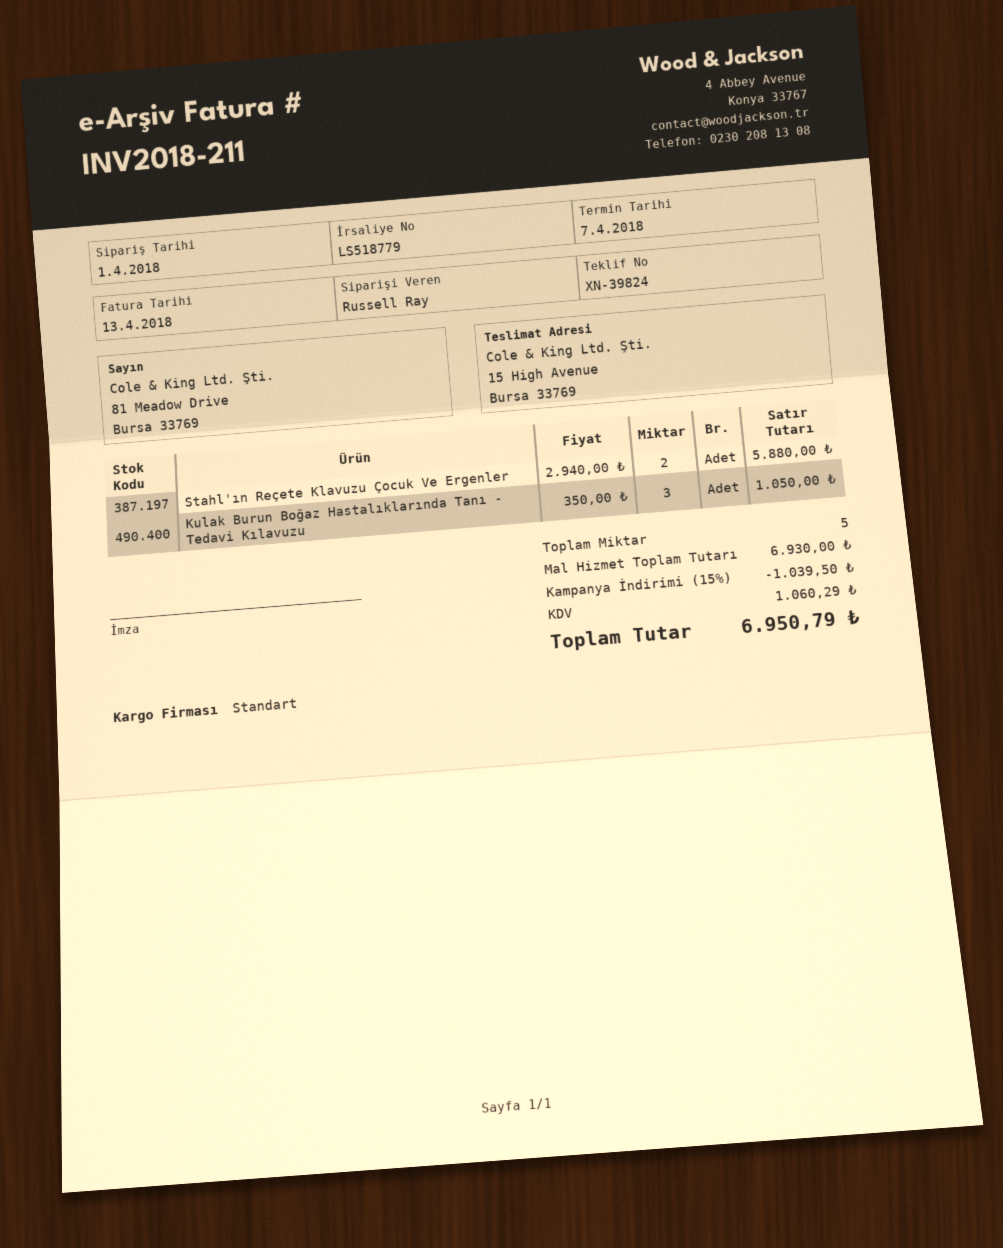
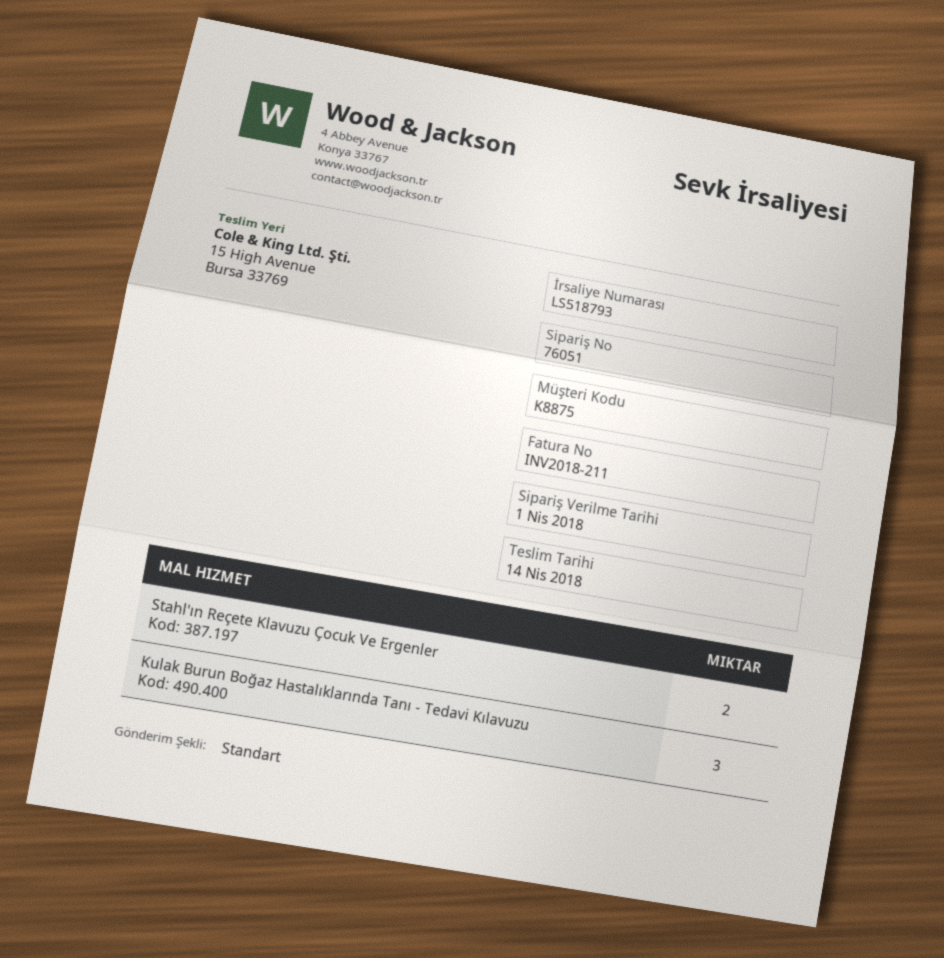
delivery note number: LS518779 -> LS518793
delivery date: 2018-04-07 -> 2018-04-14

